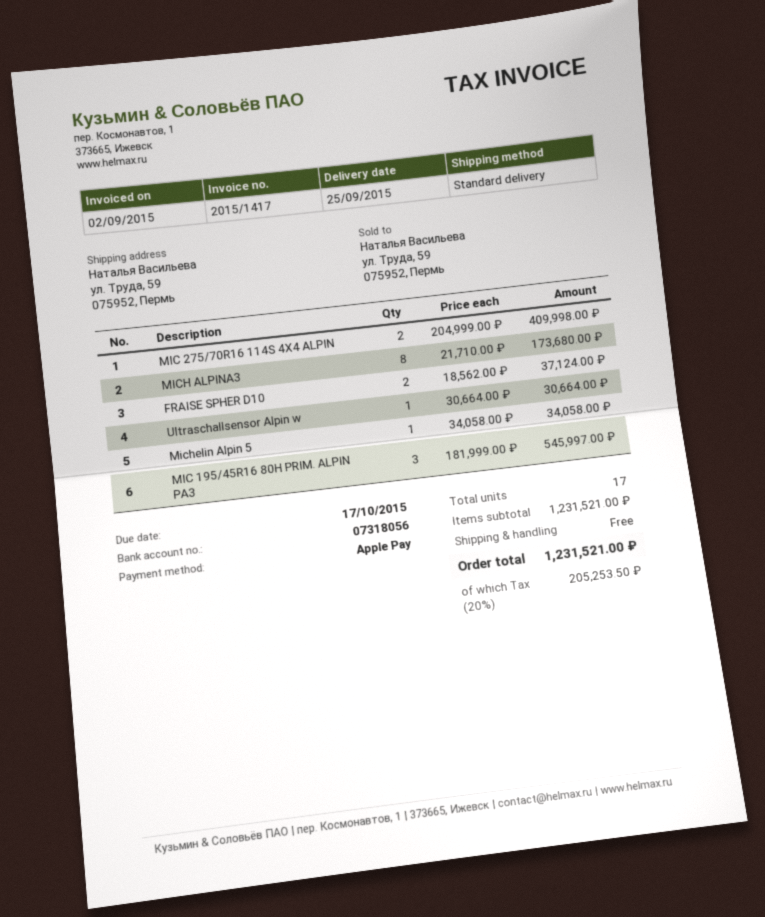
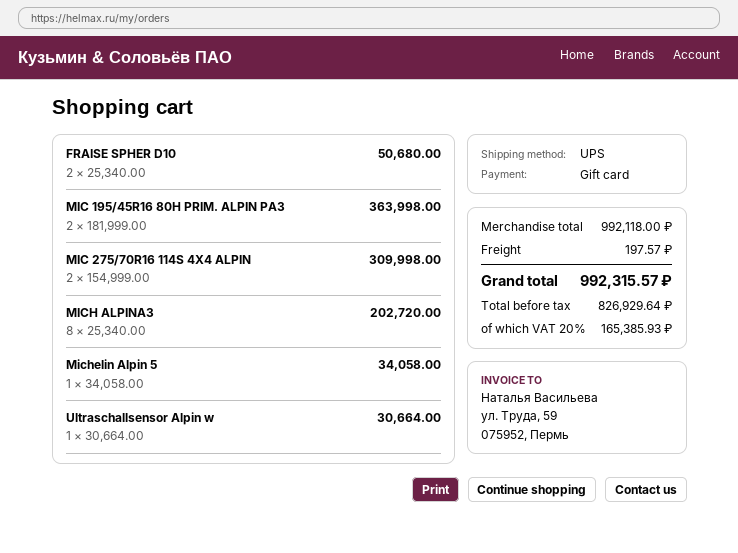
payment method: Apple Pay -> gift card
shipping method: standard -> UPS
MIC 275/70R16 114S 4X4 ALPIN: 2 x 204999.00 = 409998.00 -> 2 x 154999.00 = 309998.00
MICH ALPINA3: 8 x 21710.00 = 173680.00 -> 8 x 25340.00 = 202720.00
FRAISE SPHER D10: 2 x 18562.00 = 37124.00 -> 2 x 25340.00 = 50680.00
MIC 195/45R16 80H PRIM. ALPIN PA3: 3 x 181999.00 = 545997.00 -> 2 x 181999.00 = 363998.00
subtotal: 1231521.00 -> 992118.00
shipping: 0.00 -> 197.57
tax: 20% = 205253.50 -> 20% = 165385.93
total: 1231521.00 -> 992315.57

